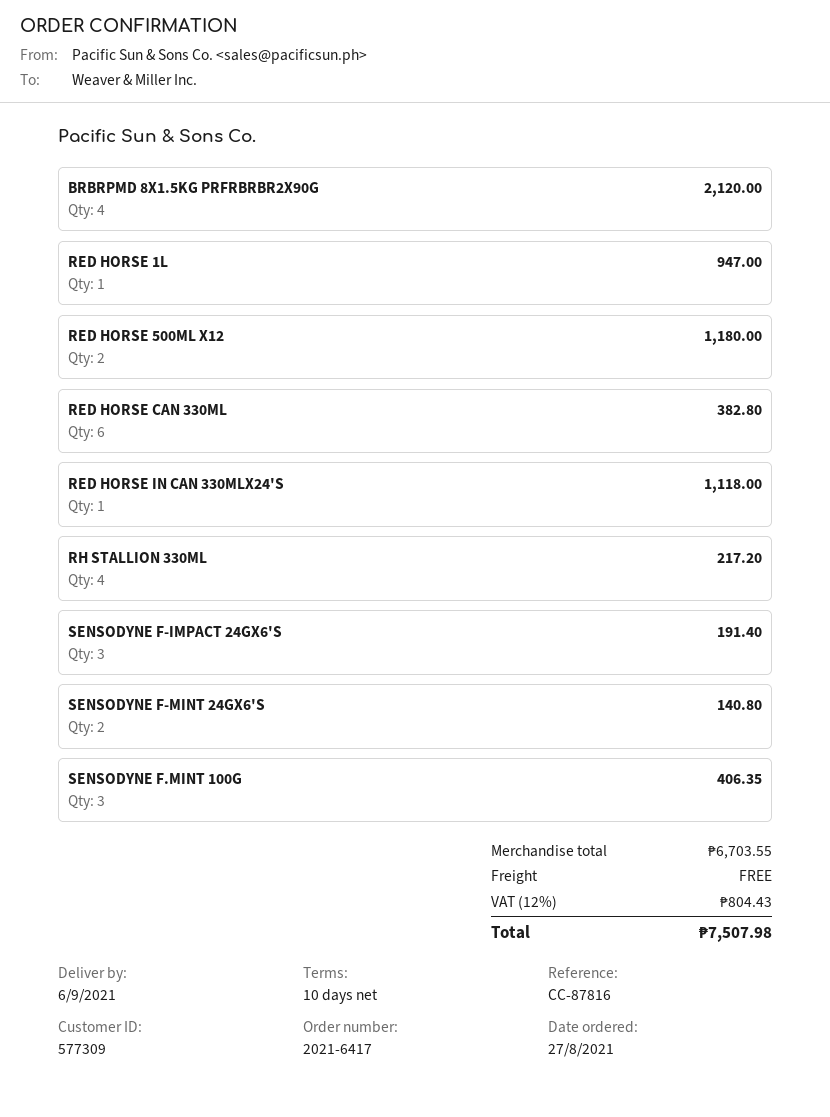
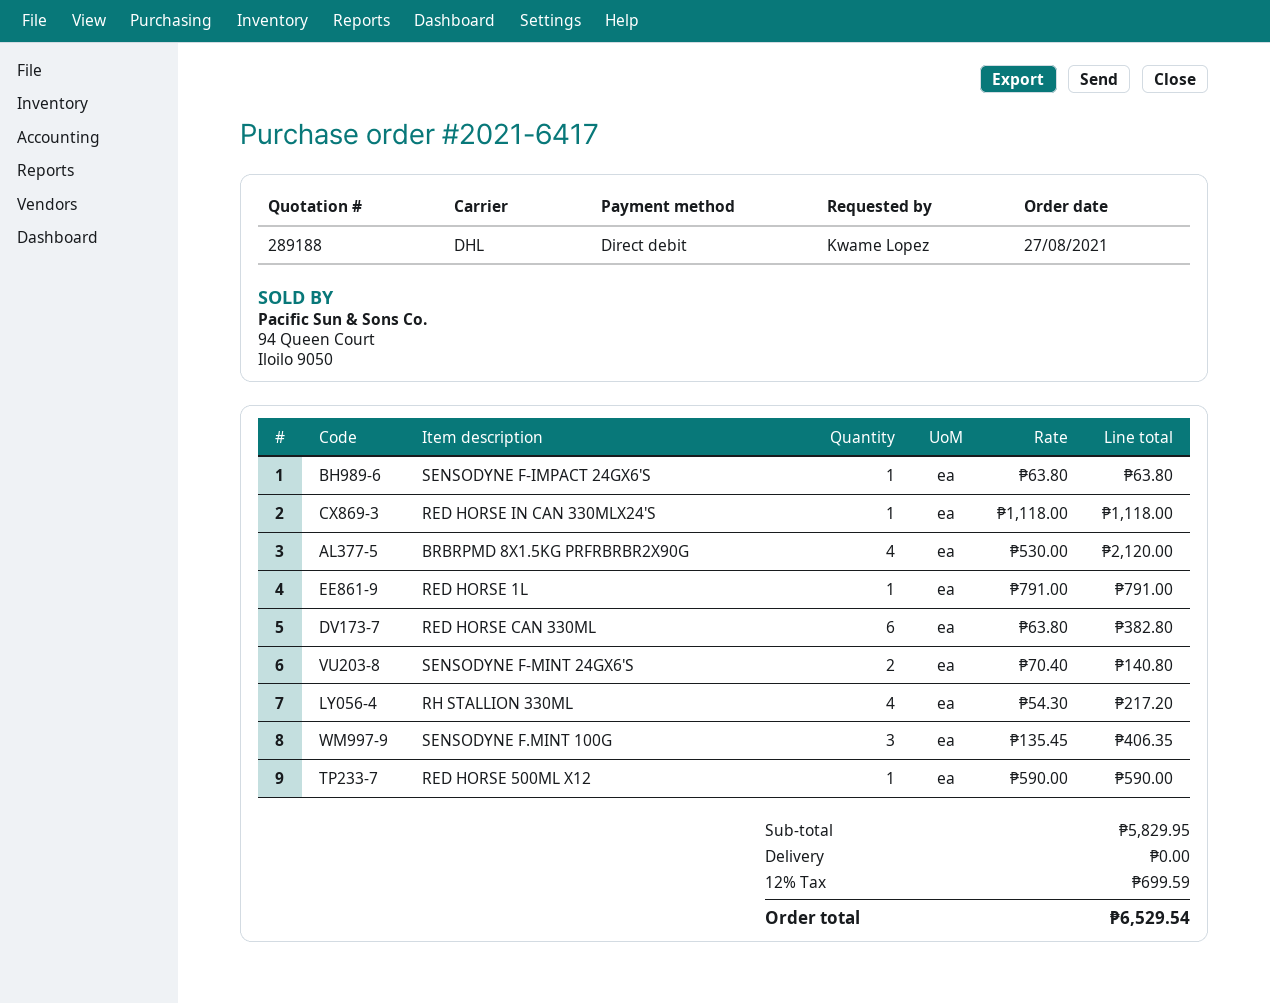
RED HORSE 1L: 1 for 947.00 -> 1 for 791.00
RED HORSE 500ML X12: 2 for 1180.00 -> 1 for 590.00
SENSODYNE F-IMPACT 24GX6'S: 3 for 191.40 -> 1 for 63.80
subtotal: 6703.55 -> 5829.95
tax: 12% = 804.43 -> 12% = 699.59
total: 7507.98 -> 6529.54

